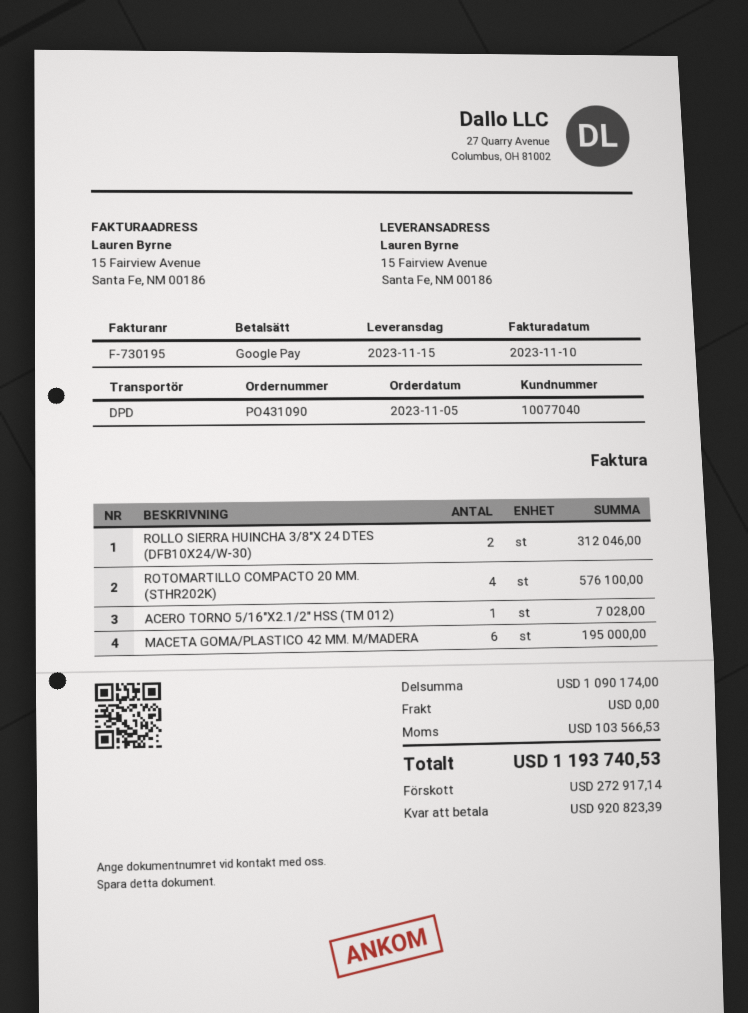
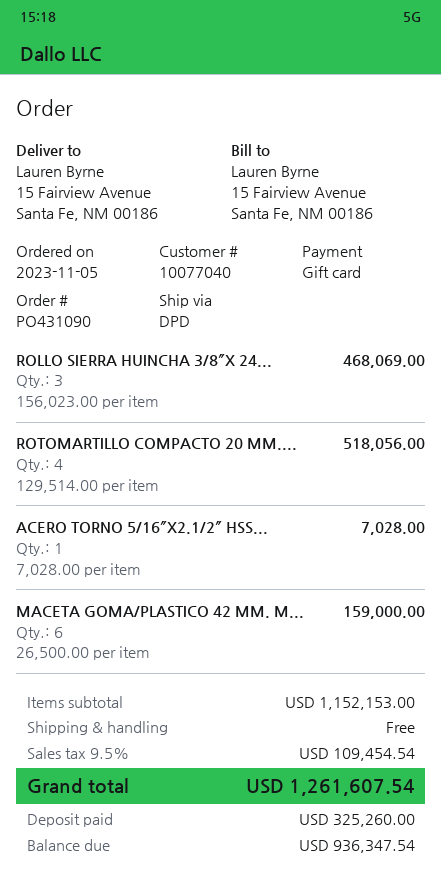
payment method: Google Pay -> gift card
ROLLO SIERRA HUINCHA 3/8″X 24 DTES (DFB10X24/W-30): 2 for 312046.00 -> 3 for 468069.00
ROTOMARTILLO COMPACTO 20 MM. (STHR202K): 4 for 576100.00 -> 4 for 518056.00
MACETA GOMA/PLASTICO 42 MM. M/MADERA: 6 for 195000.00 -> 6 for 159000.00
subtotal: 1090174.00 -> 1152153.00
tax: 103566.53 -> 109454.54
total: 1193740.53 -> 1261607.54
deposit: 272917.14 -> 325260.00
balance: 920823.39 -> 936347.54

